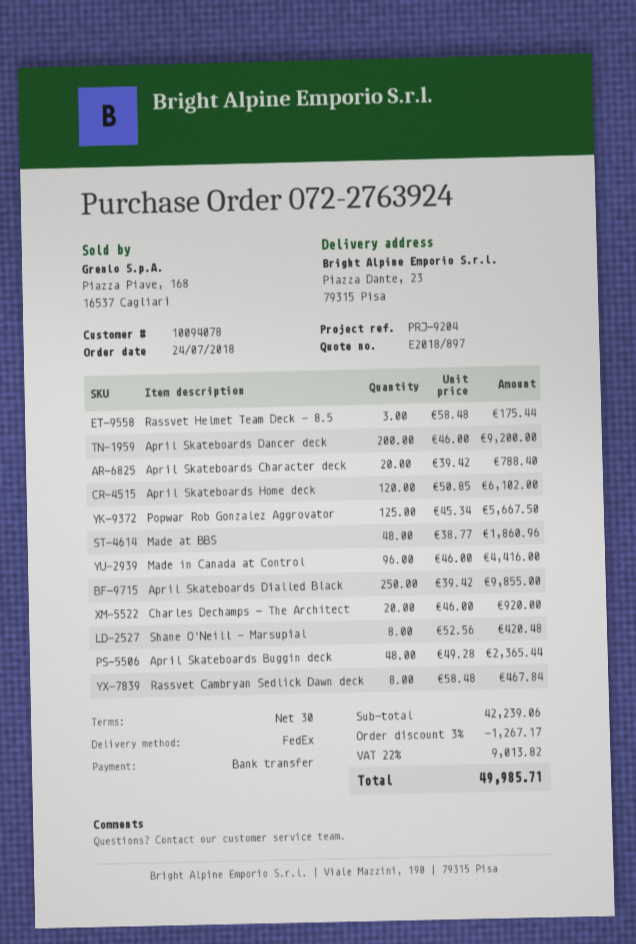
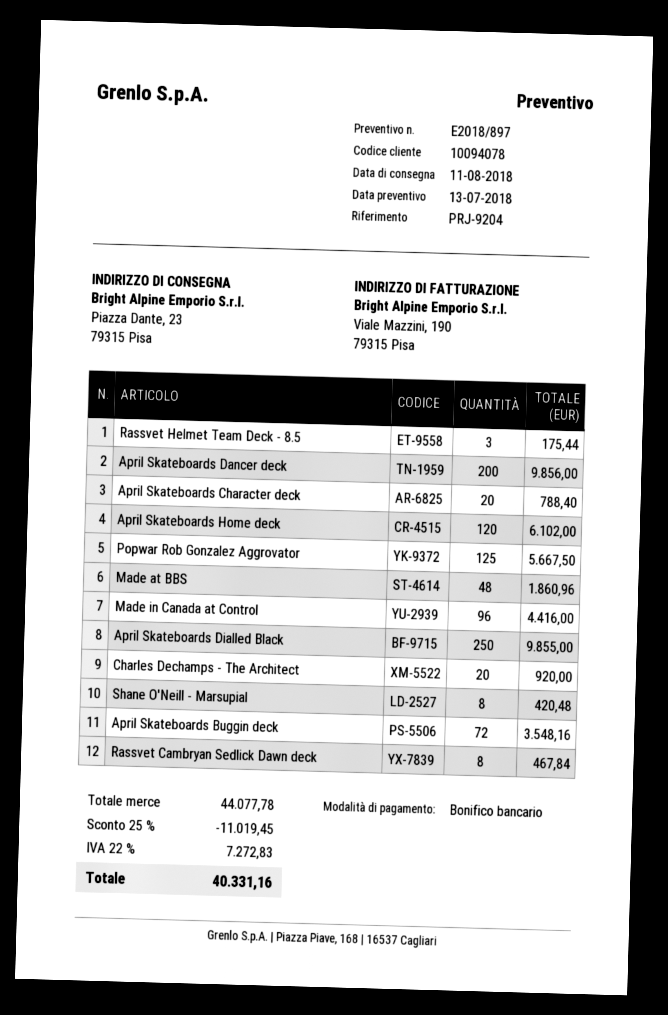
April Skateboards Dancer deck: 200 for 9200.00 -> 200 for 9856.00
April Skateboards Buggin deck: 48 for 2365.44 -> 72 for 3548.16
subtotal: 42239.06 -> 44077.78
discount: 3% = 1267.17 -> 25% = 11019.45
tax: 22% = 9013.82 -> 22% = 7272.83
total: 49985.71 -> 40331.16

